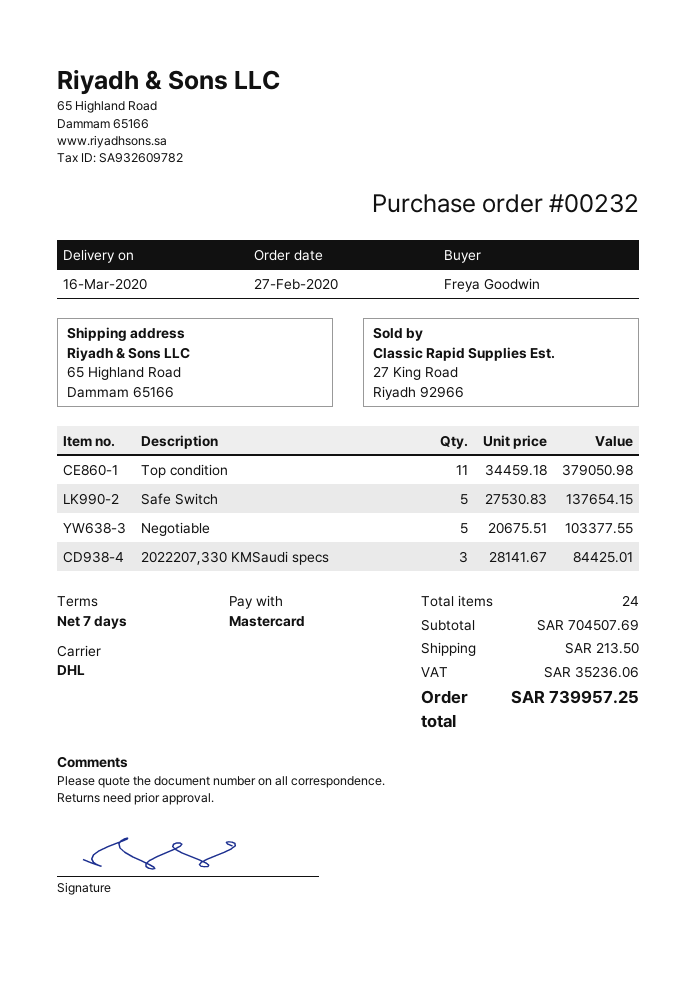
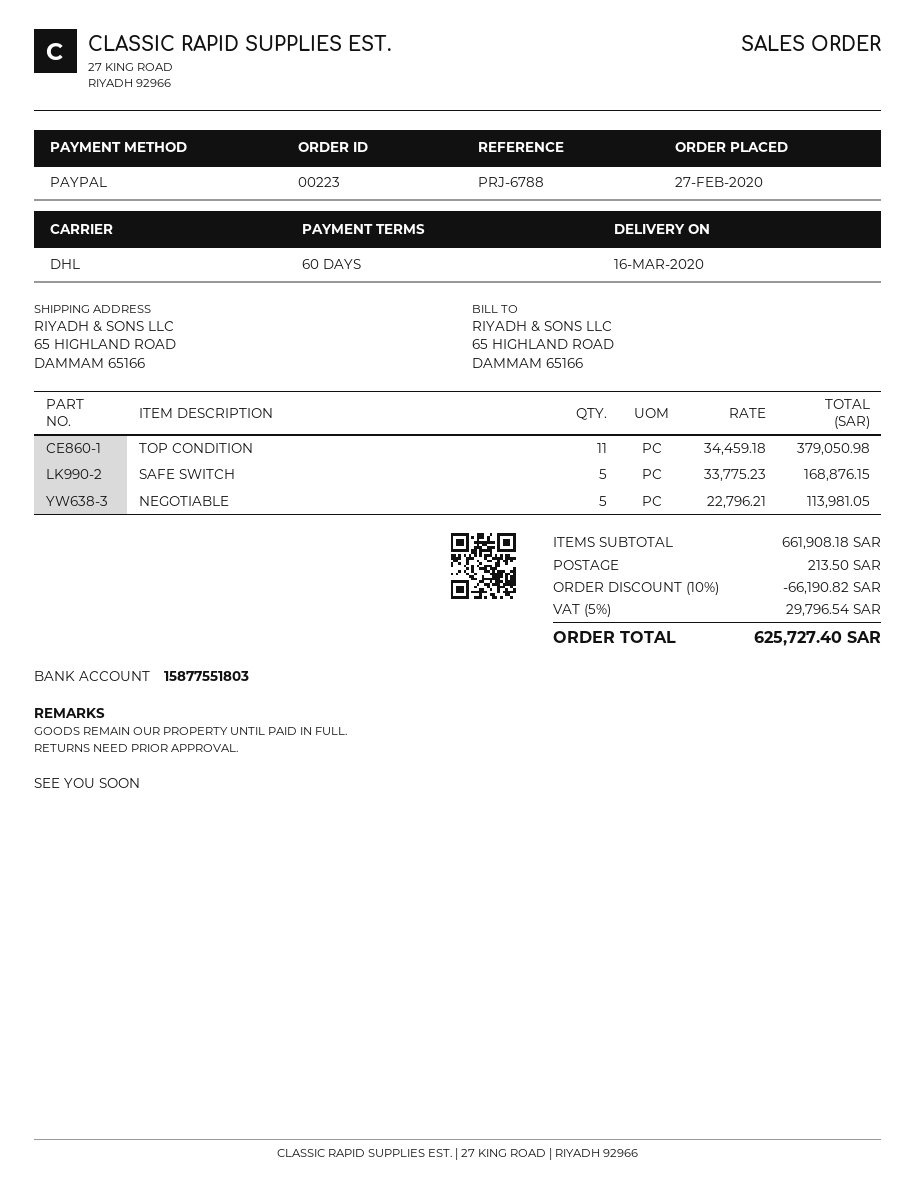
order number: 00232 -> 00223
payment terms: 7 days -> 60 days
payment method: Mastercard -> PayPal
Safe Switch: 5 x 27530.83 = 137654.15 -> 5 x 33775.23 = 168876.15
Negotiable: 5 x 20675.51 = 103377.55 -> 5 x 22796.21 = 113981.05
2022207,330 KMSaudi specs: 3 x 28141.67 = 84425.01 -> none
subtotal: 704507.69 -> 661908.18
discount: none -> 10% = 66190.82
tax: 35236.06 -> 29796.54
total: 739957.25 -> 625727.40

